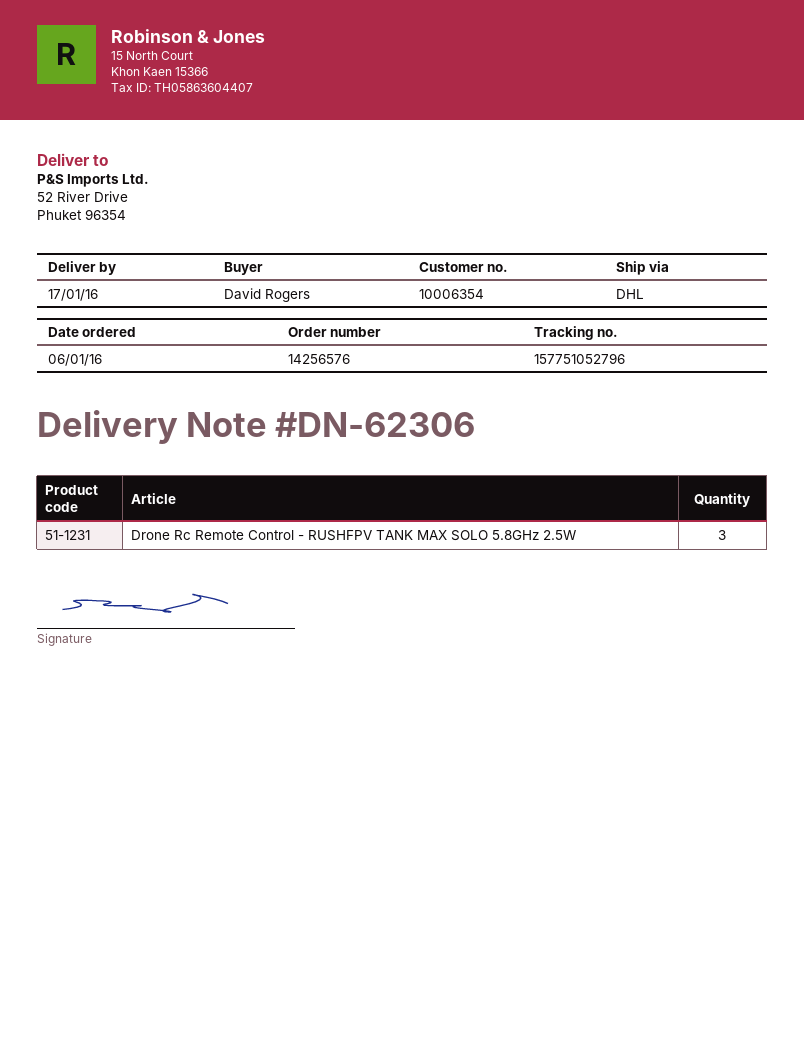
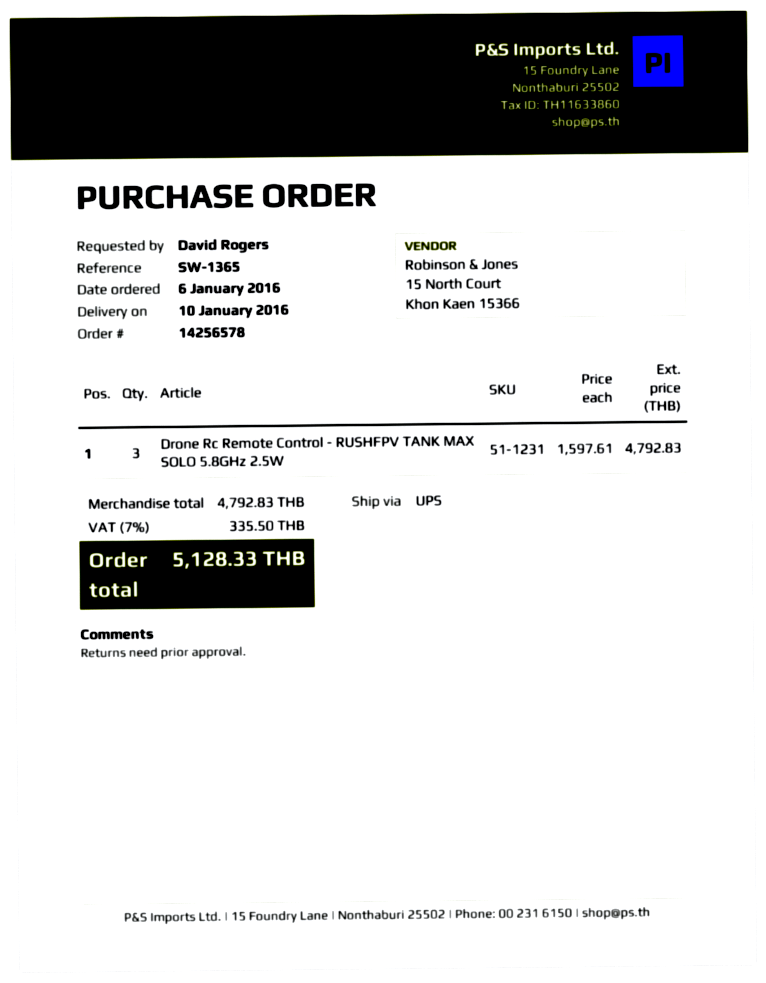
order number: 14256576 -> 14256578
delivery date: 2016-01-17 -> 2016-01-10
shipping method: DHL -> UPS

